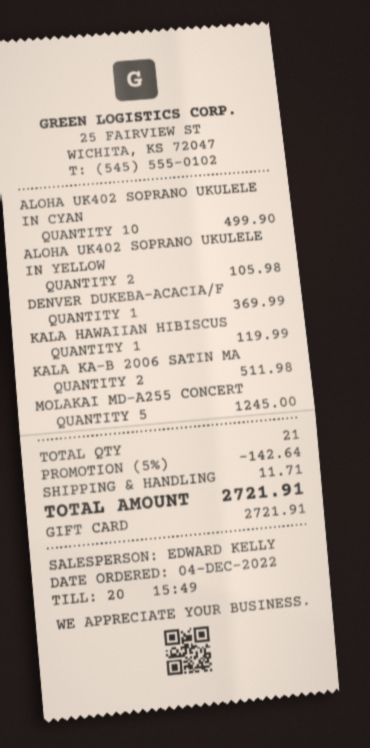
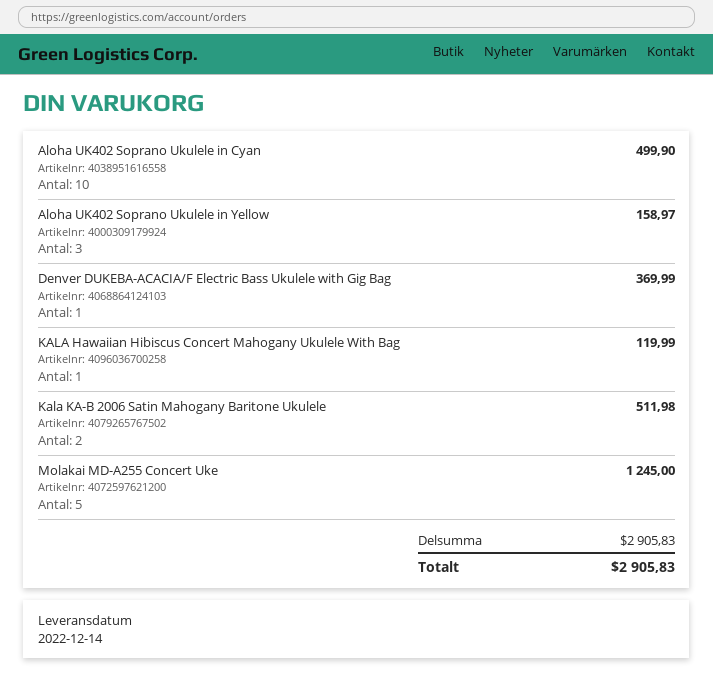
ALOHA UK402 SOPRANO UKULELE IN YELLOW: 2 for 105.98 -> 3 for 158.97
discount: 5% = 142.64 -> none
shipping: 11.71 -> none
total: 2721.91 -> 2905.83

